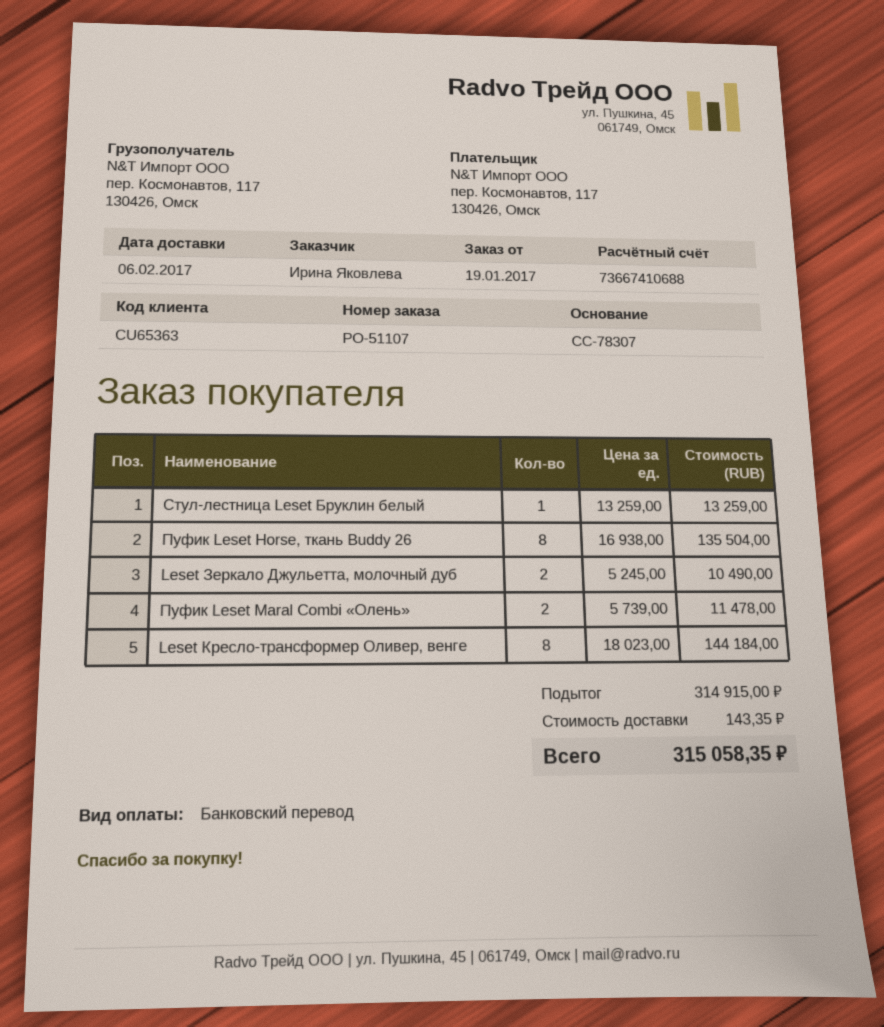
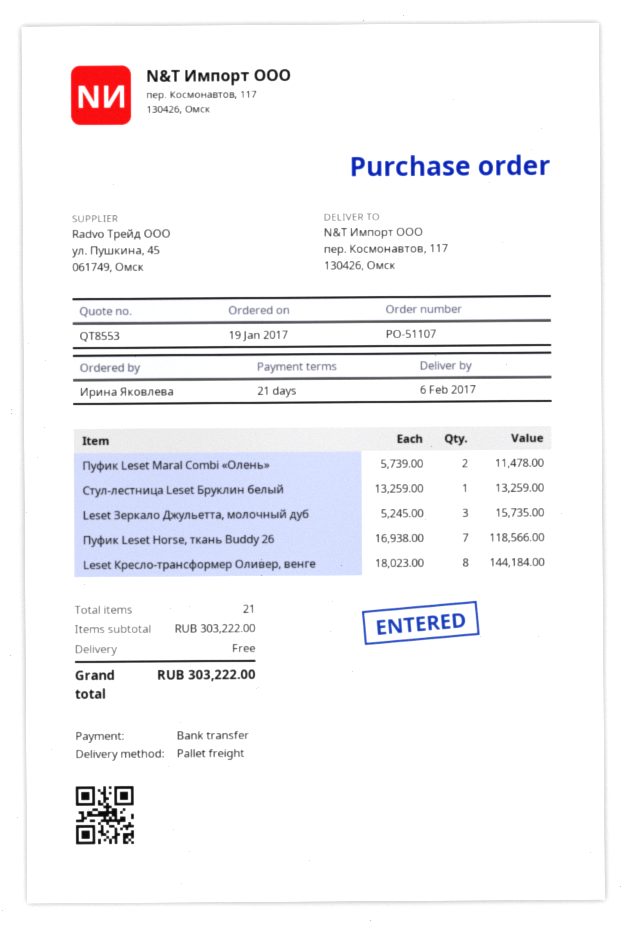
Пуфик Leset Horse, ткань Buddy 26: 8 x 16938.00 = 135504.00 -> 7 x 16938.00 = 118566.00
Leset Зеркало Джульетта, молочный дуб: 2 x 5245.00 = 10490.00 -> 3 x 5245.00 = 15735.00
subtotal: 314915.00 -> 303222.00
shipping: 143.35 -> 0.00
total: 315058.35 -> 303222.00

